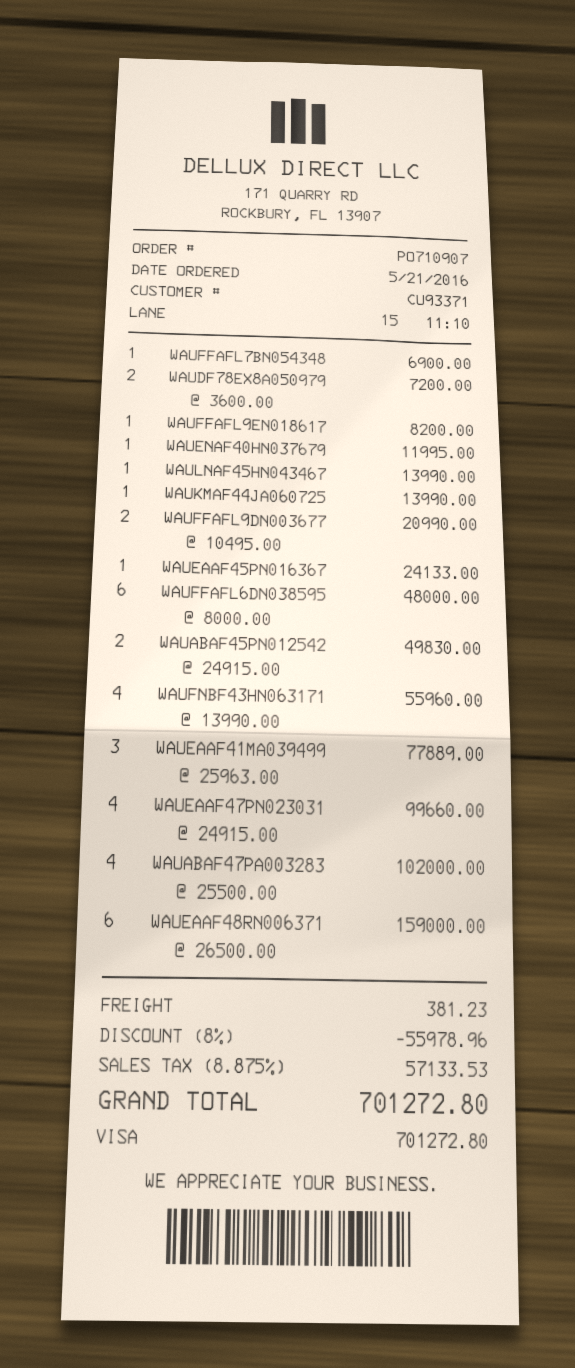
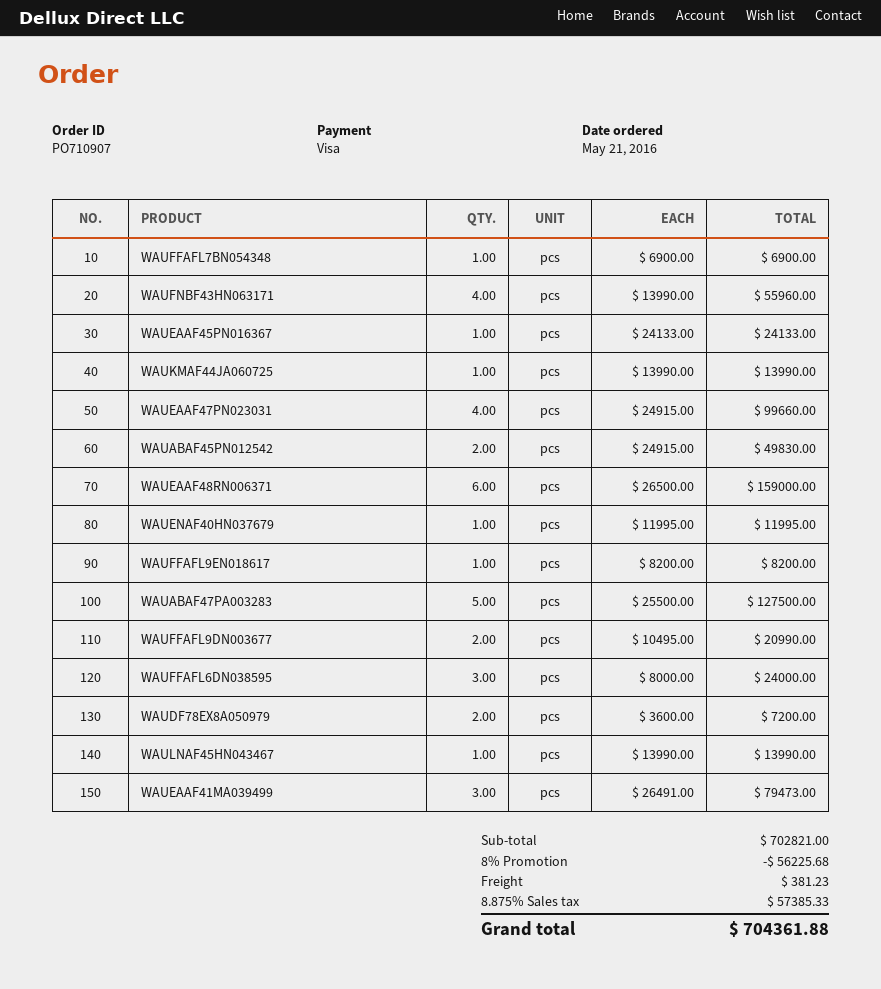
WAUFFAFL6DN038595: 6 x 8000.00 = 48000.00 -> 3 x 8000.00 = 24000.00
WAUEAAF41MA039499: 3 x 25963.00 = 77889.00 -> 3 x 26491.00 = 79473.00
WAUABAF47PA003283: 4 x 25500.00 = 102000.00 -> 5 x 25500.00 = 127500.00
discount: 8% = 55978.96 -> 8% = 56225.68
tax: 8.875% = 57133.53 -> 8.875% = 57385.33
total: 701272.80 -> 704361.88

